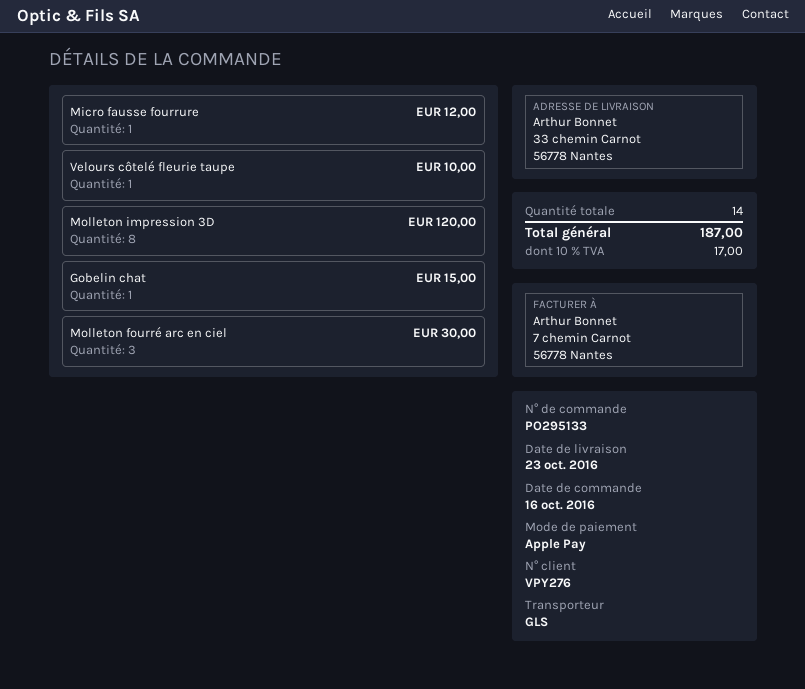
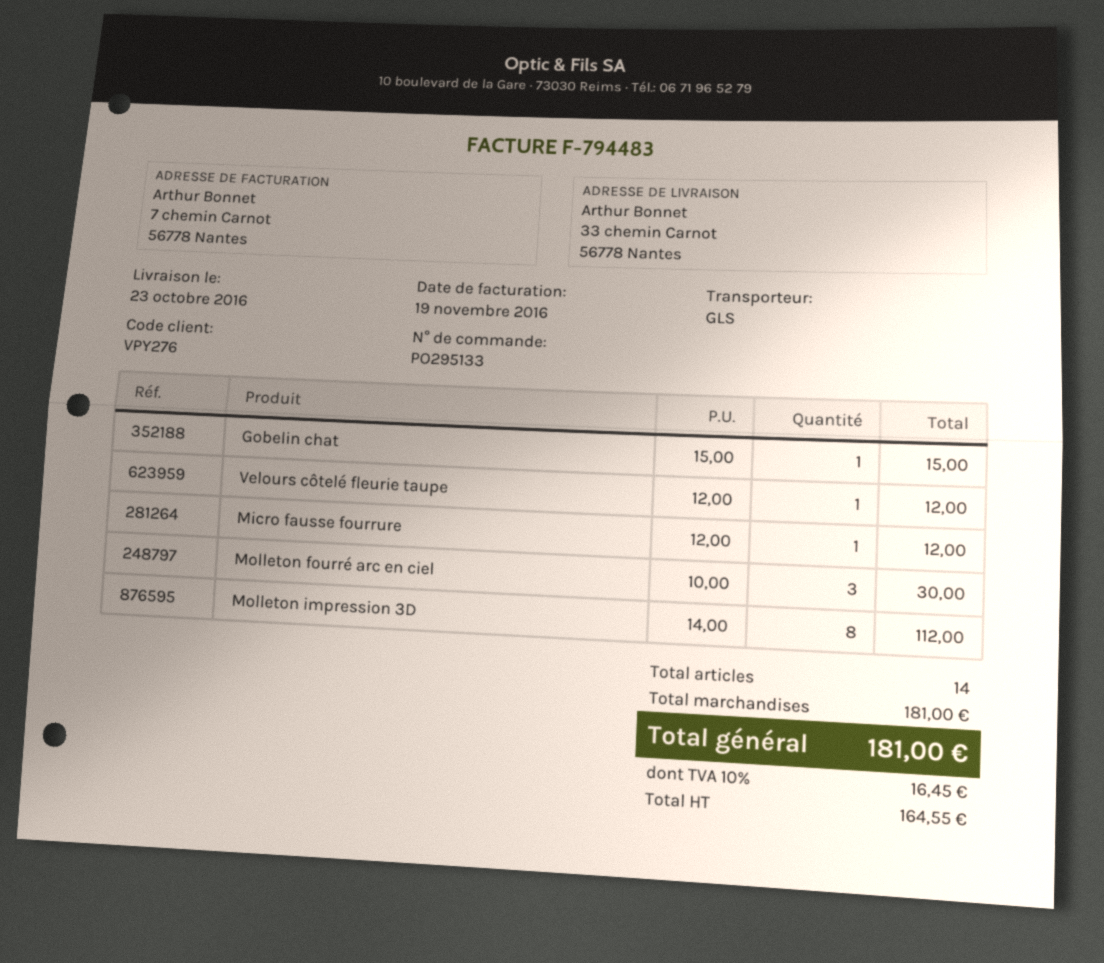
Velours côtelé fleurie taupe: 1 for 10.00 -> 1 for 12.00
Molleton impression 3D: 8 for 120.00 -> 8 for 112.00
tax: 10% = 17.00 -> 10% = 16.45
total: 187.00 -> 181.00

